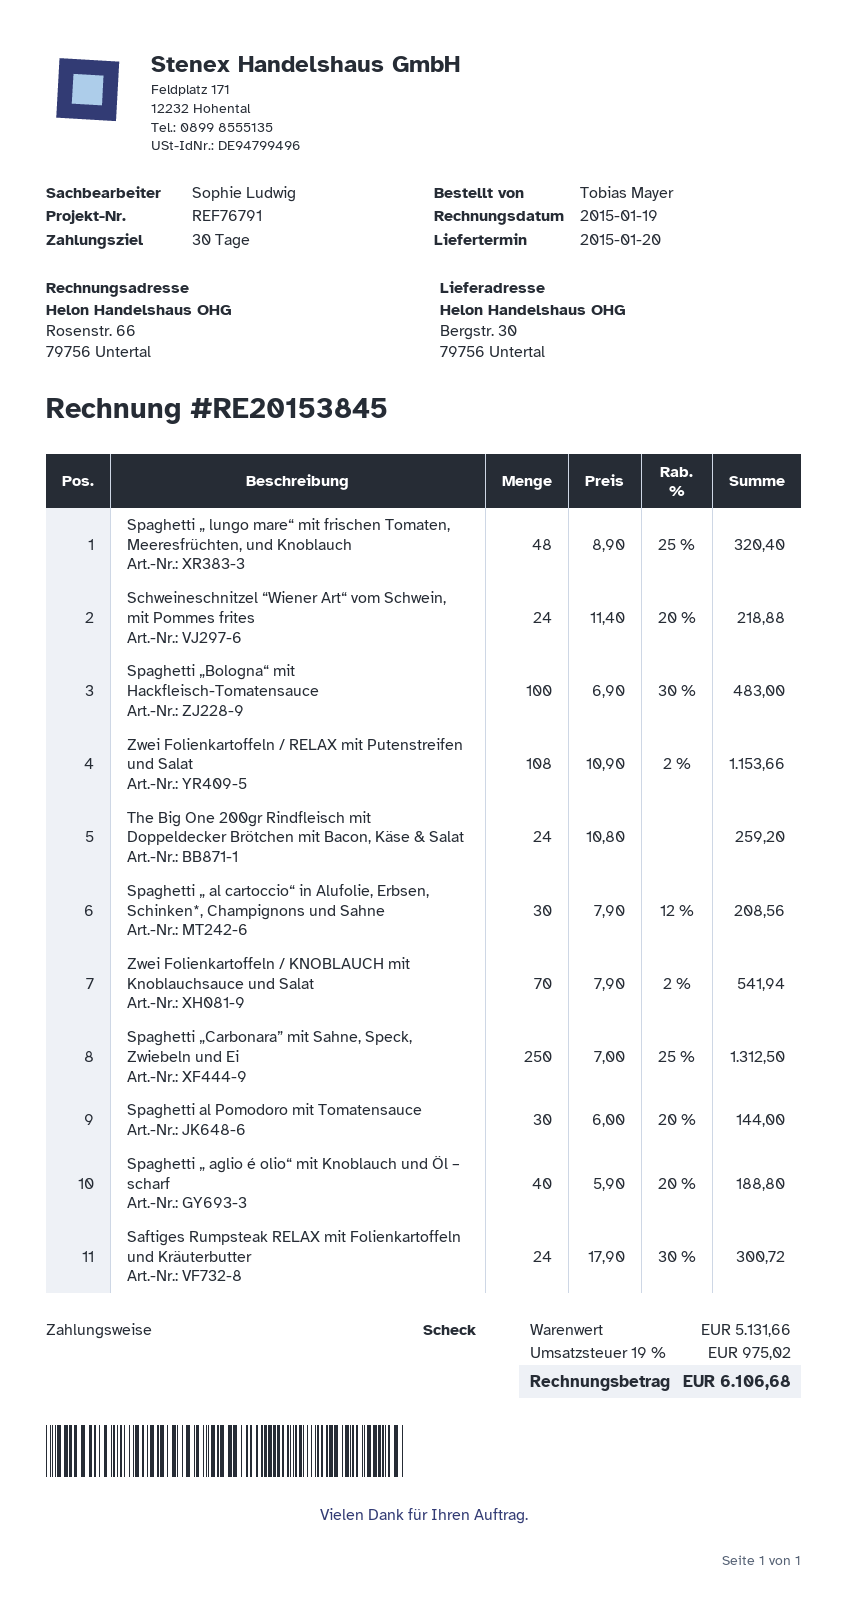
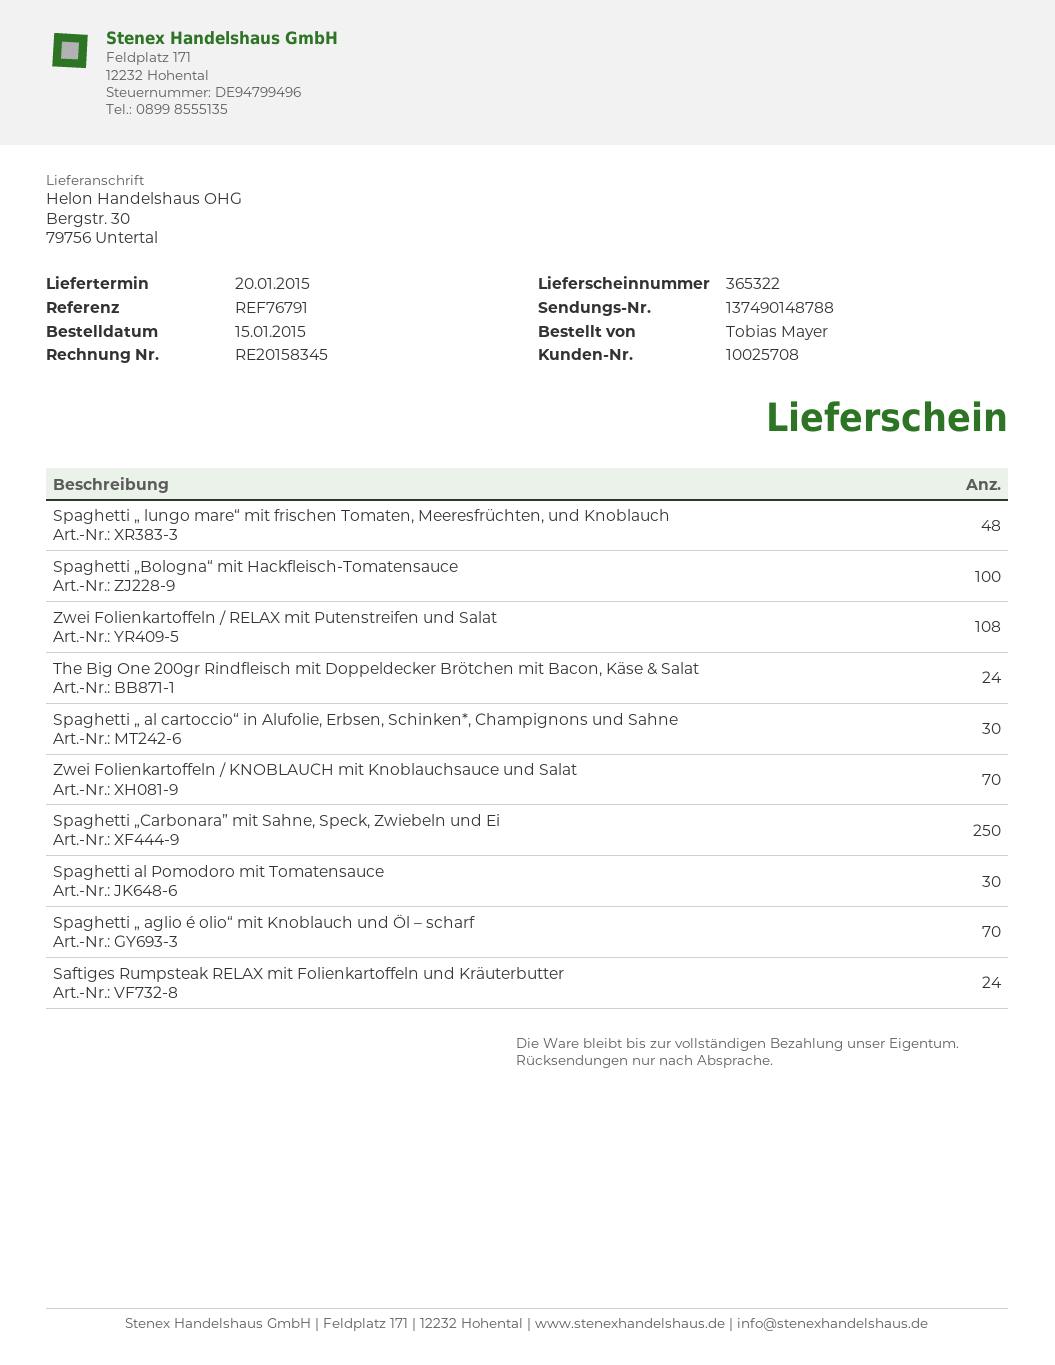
invoice number: RE20153845 -> RE20158345
Schweineschnitzel “Wiener Art“ vom Schwein, mit Pommes frites: 24 -> none
Spaghetti „ aglio é olio“ mit Knoblauch und Öl – scharf: 40 -> 70

